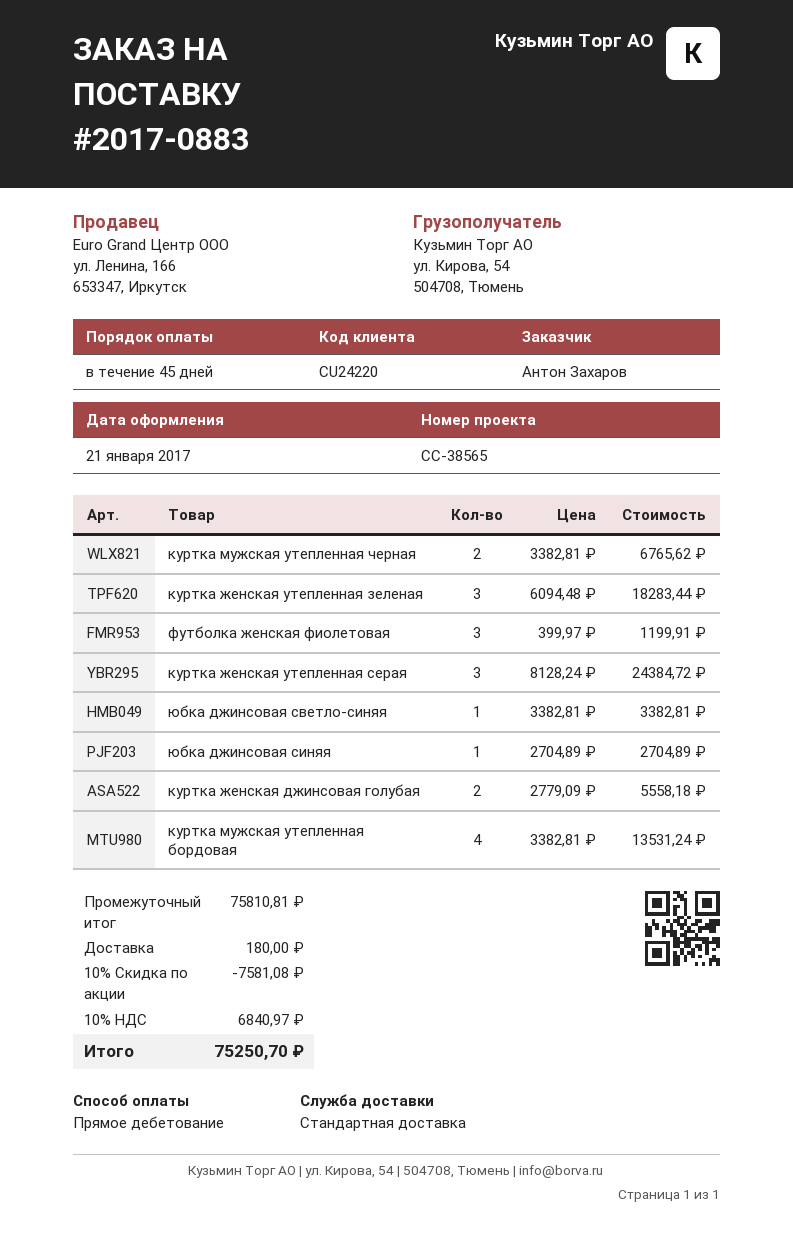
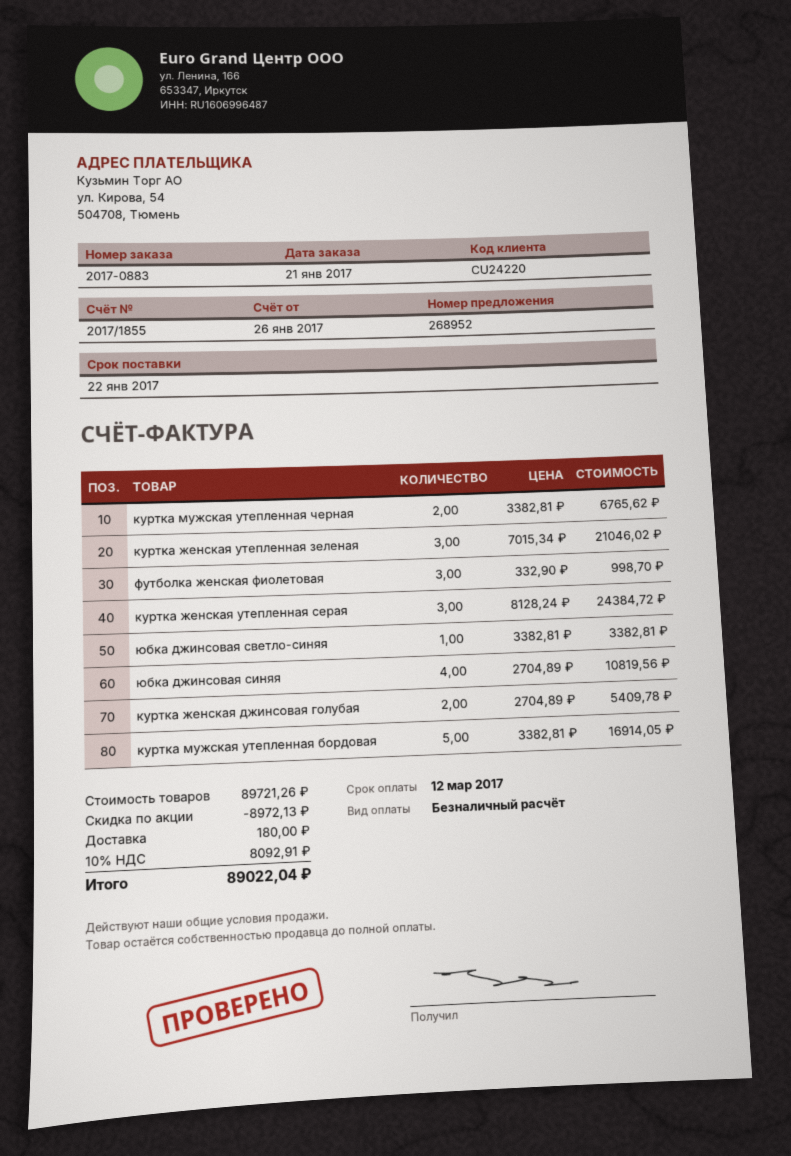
payment method: direct debit -> bank transfer
куртка женская утепленная зеленая: 3 x 6094.48 = 18283.44 -> 3 x 7015.34 = 21046.02
футболка женская фиолетовая: 3 x 399.97 = 1199.91 -> 3 x 332.90 = 998.70
юбка джинсовая синяя: 1 x 2704.89 = 2704.89 -> 4 x 2704.89 = 10819.56
куртка женская джинсовая голубая: 2 x 2779.09 = 5558.18 -> 2 x 2704.89 = 5409.78
куртка мужская утепленная бордовая: 4 x 3382.81 = 13531.24 -> 5 x 3382.81 = 16914.05
subtotal: 75810.81 -> 89721.26
discount: 7581.08 -> 8972.13
tax: 10% = 6840.97 -> 10% = 8092.91
total: 75250.70 -> 89022.04

